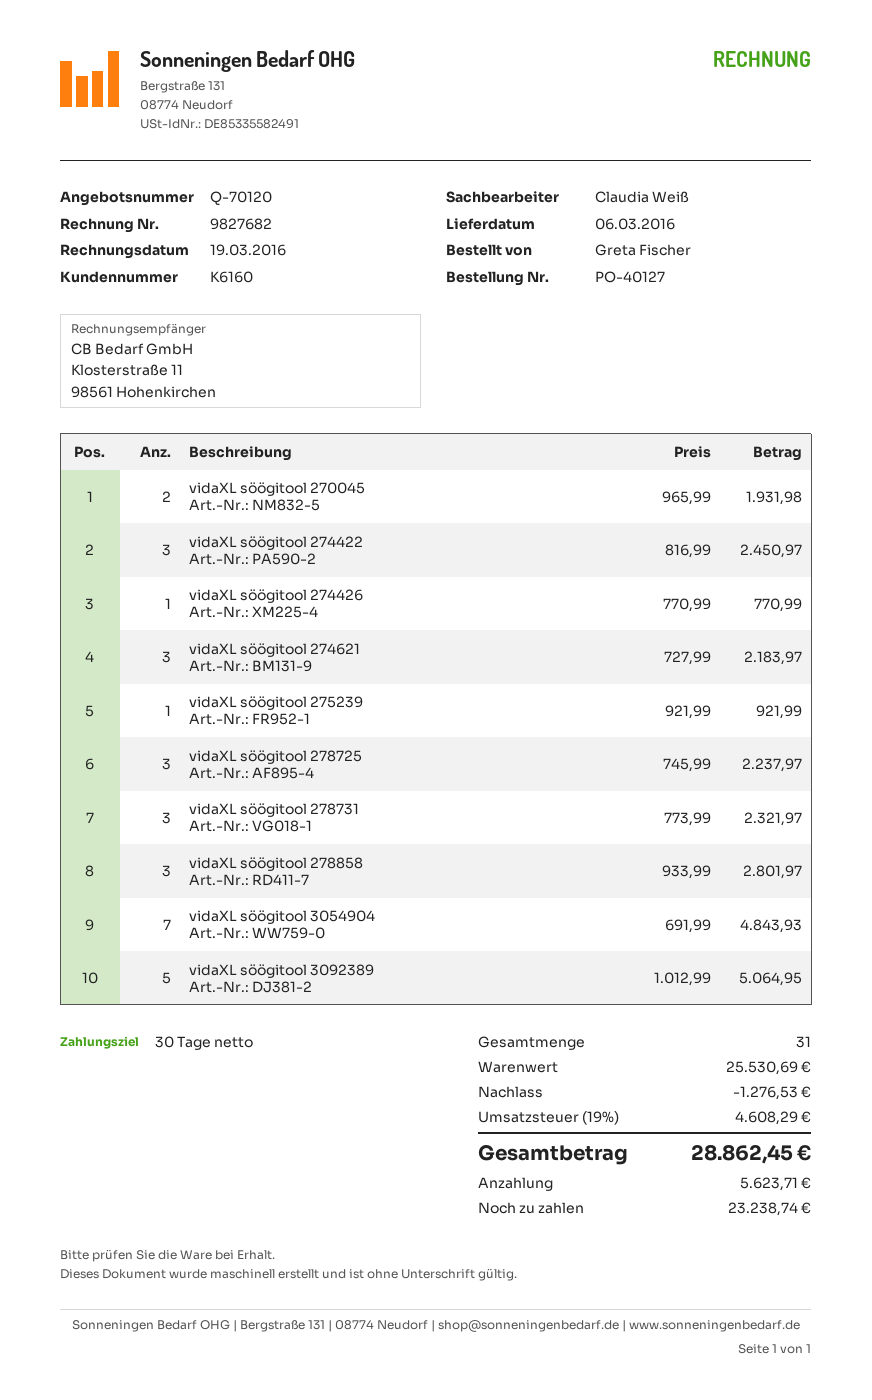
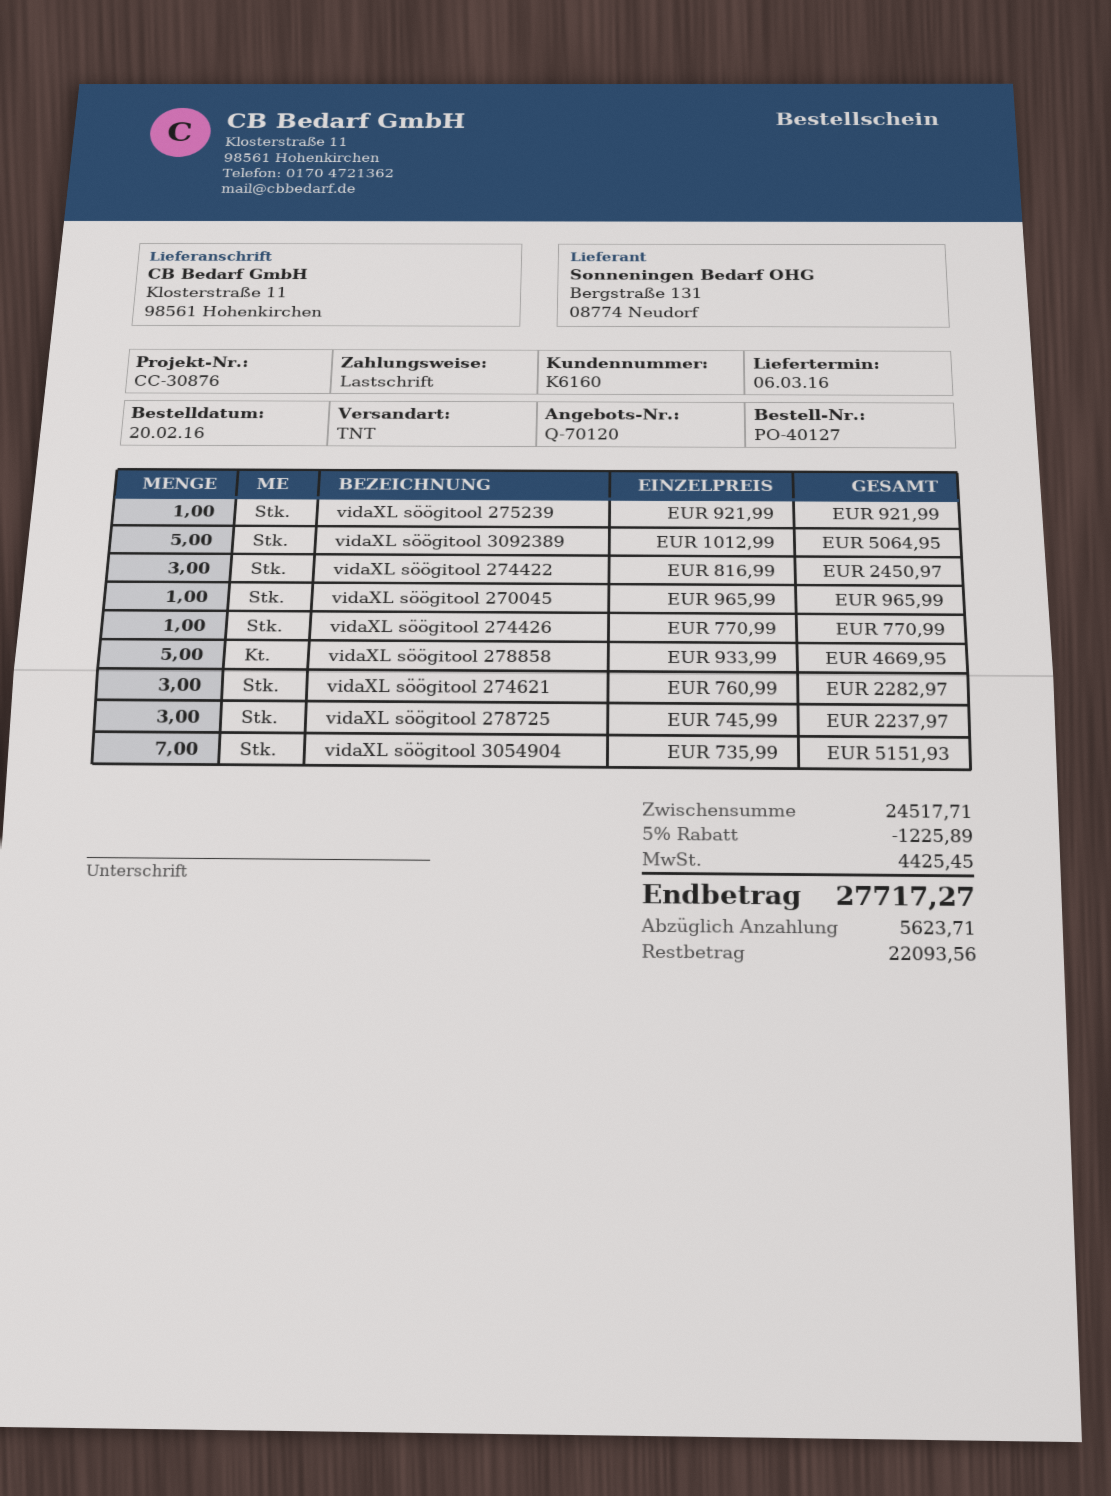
vidaXL söögitool 270045: 2 x 965.99 = 1931.98 -> 1 x 965.99 = 965.99
vidaXL söögitool 274621: 3 x 727.99 = 2183.97 -> 3 x 760.99 = 2282.97
vidaXL söögitool 278731: 3 x 773.99 = 2321.97 -> none
vidaXL söögitool 278858: 3 x 933.99 = 2801.97 -> 5 x 933.99 = 4669.95
vidaXL söögitool 3054904: 7 x 691.99 = 4843.93 -> 7 x 735.99 = 5151.93
subtotal: 25530.69 -> 24517.71
discount: 1276.53 -> 1225.89
tax: 4608.29 -> 4425.45
total: 28862.45 -> 27717.27
balance: 23238.74 -> 22093.56

